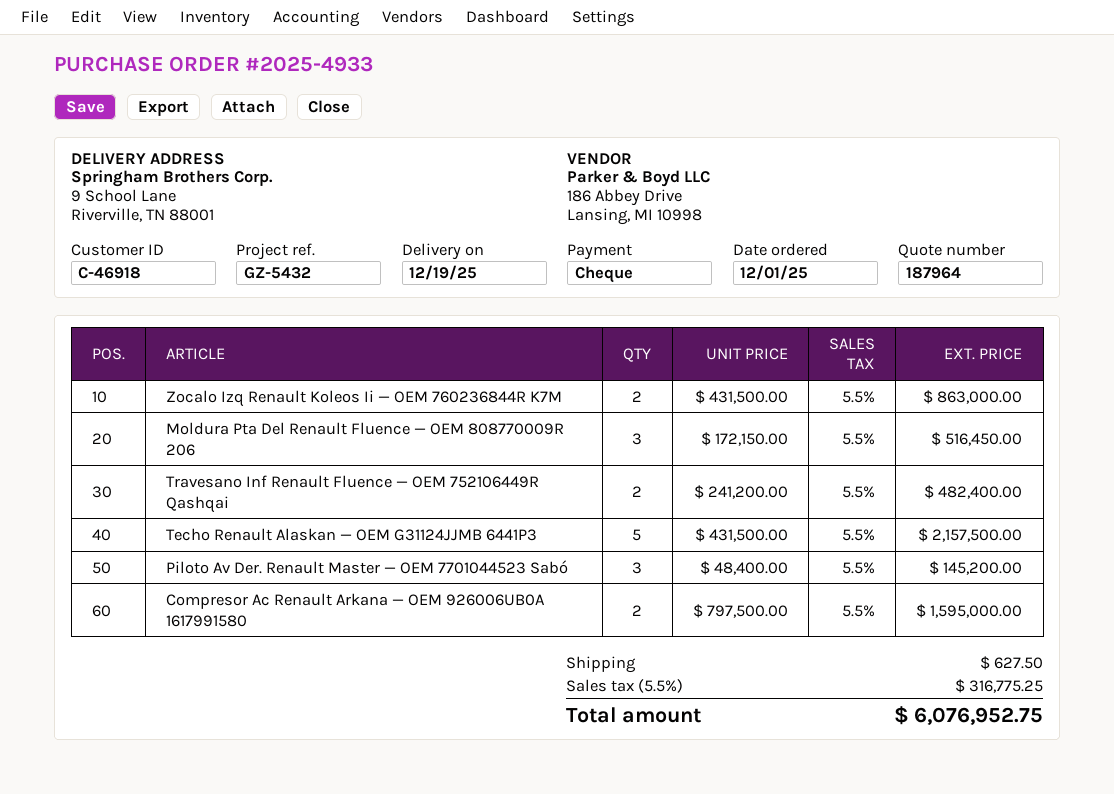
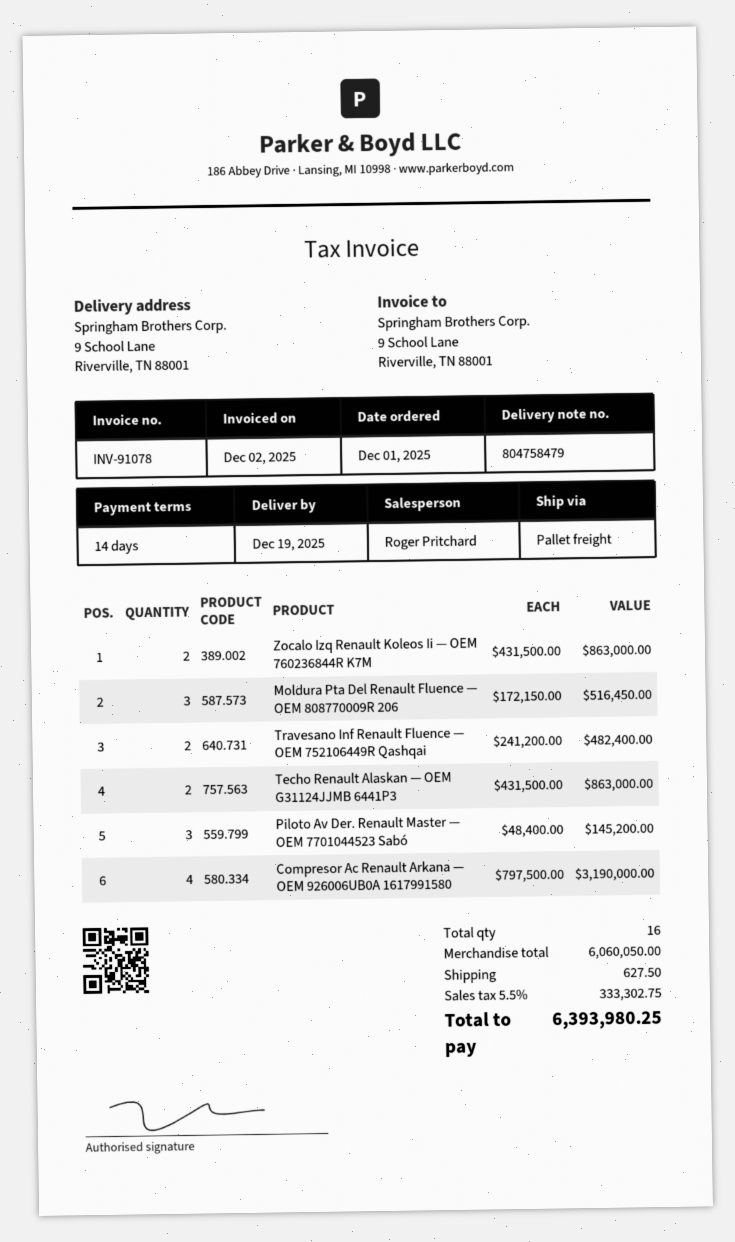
Techo Renault Alaskan — OEM G31124JJMB 6441P3: 5 x 431500.00 = 2157500.00 -> 2 x 431500.00 = 863000.00
Compresor Ac Renault Arkana — OEM 926006UB0A 1617991580: 2 x 797500.00 = 1595000.00 -> 4 x 797500.00 = 3190000.00
tax: 5.5% = 316775.25 -> 5.5% = 333302.75
total: 6076952.75 -> 6393980.25

